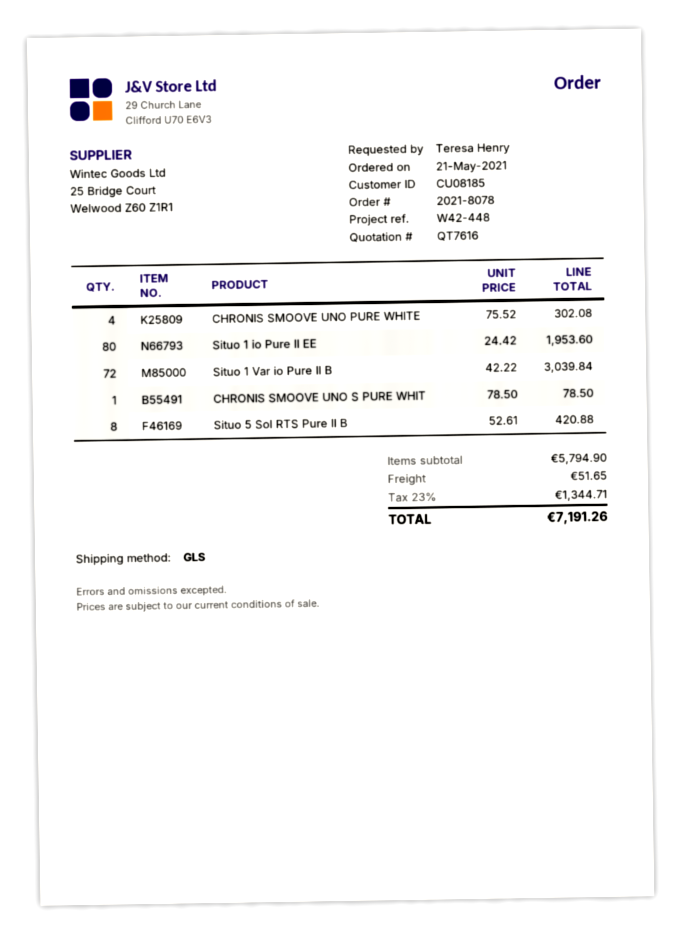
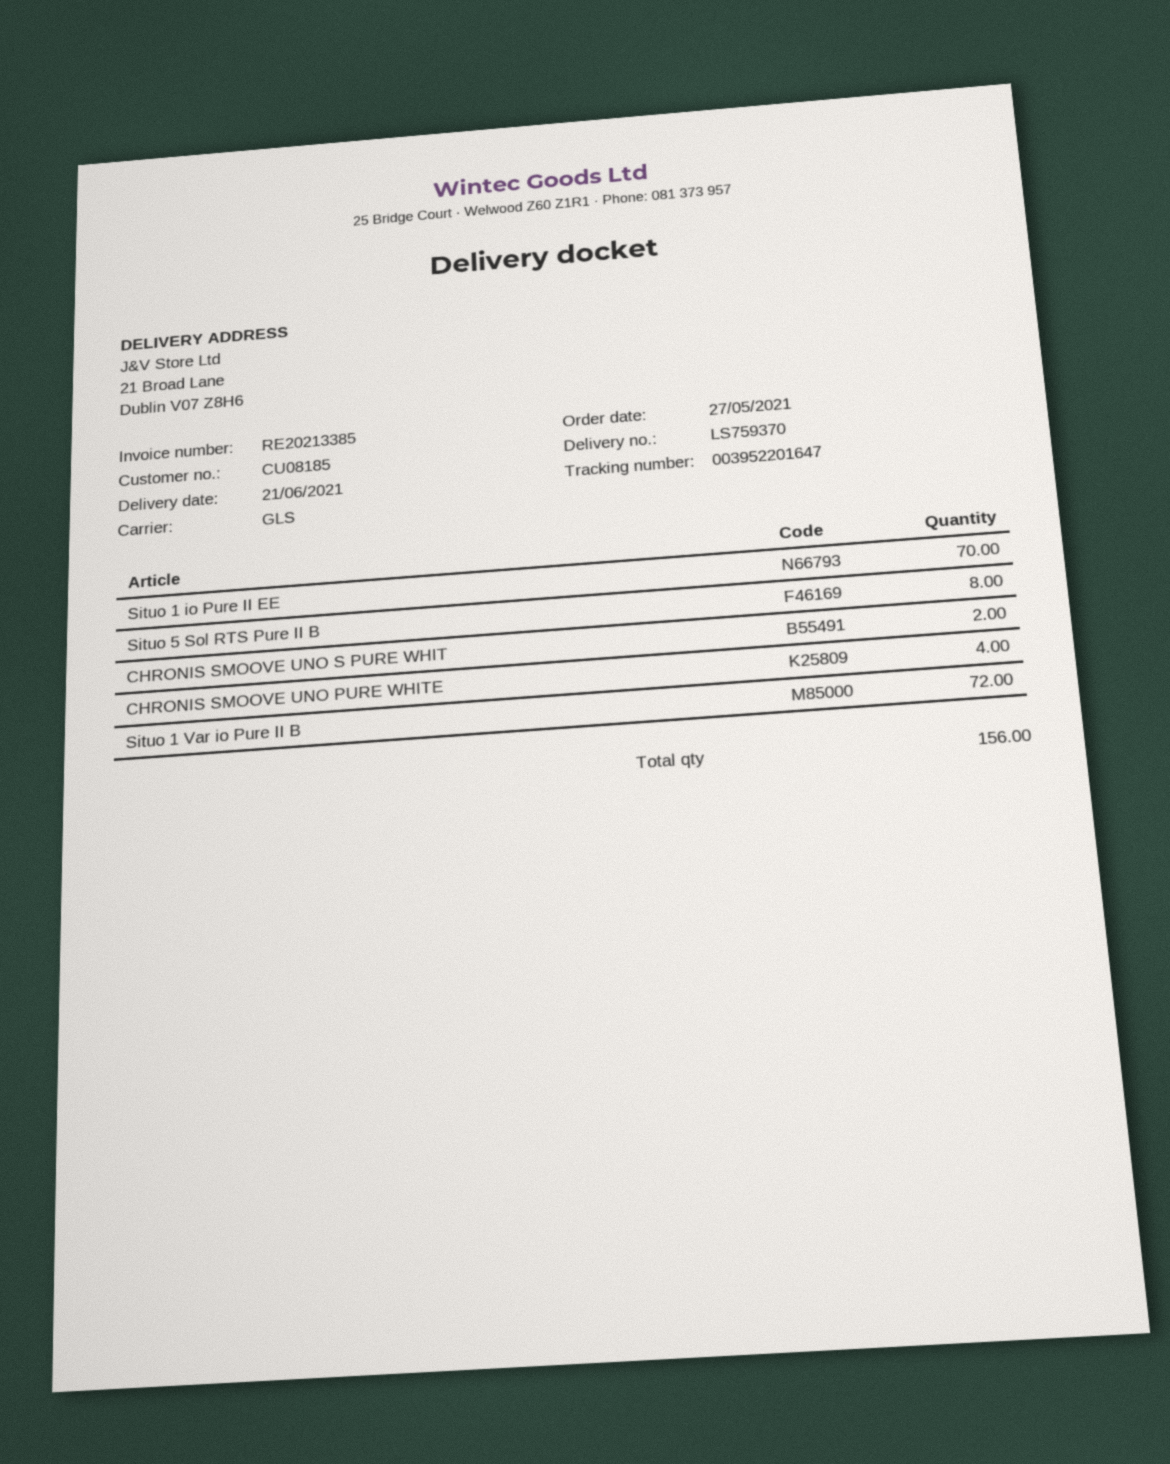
order date: 2021-05-21 -> 2021-05-27
Situo 1 io Pure II EE: 80 -> 70
CHRONIS SMOOVE UNO S PURE WHIT: 1 -> 2

